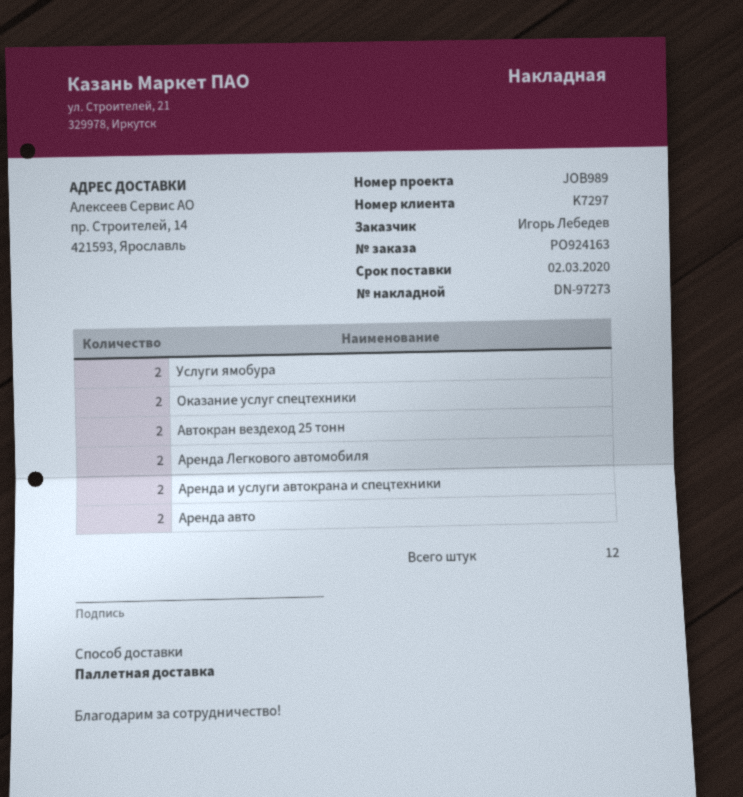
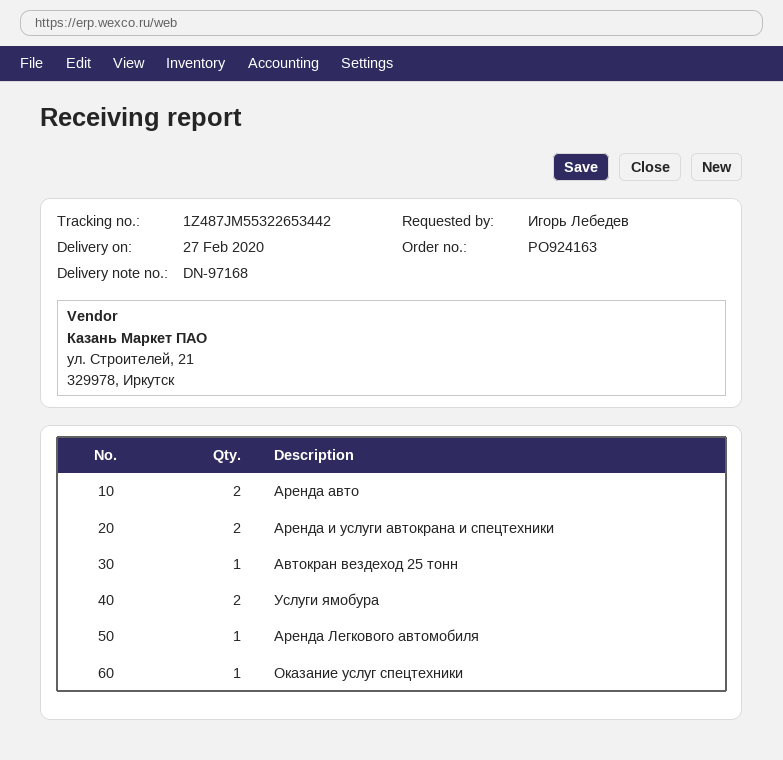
delivery note number: DN-97273 -> DN-97168
delivery date: 2020-03-02 -> 2020-02-27
Оказание услуг спецтехники: 2 -> 1
Автокран вездеход 25 тонн: 2 -> 1
Аренда Легкового автомобиля: 2 -> 1

